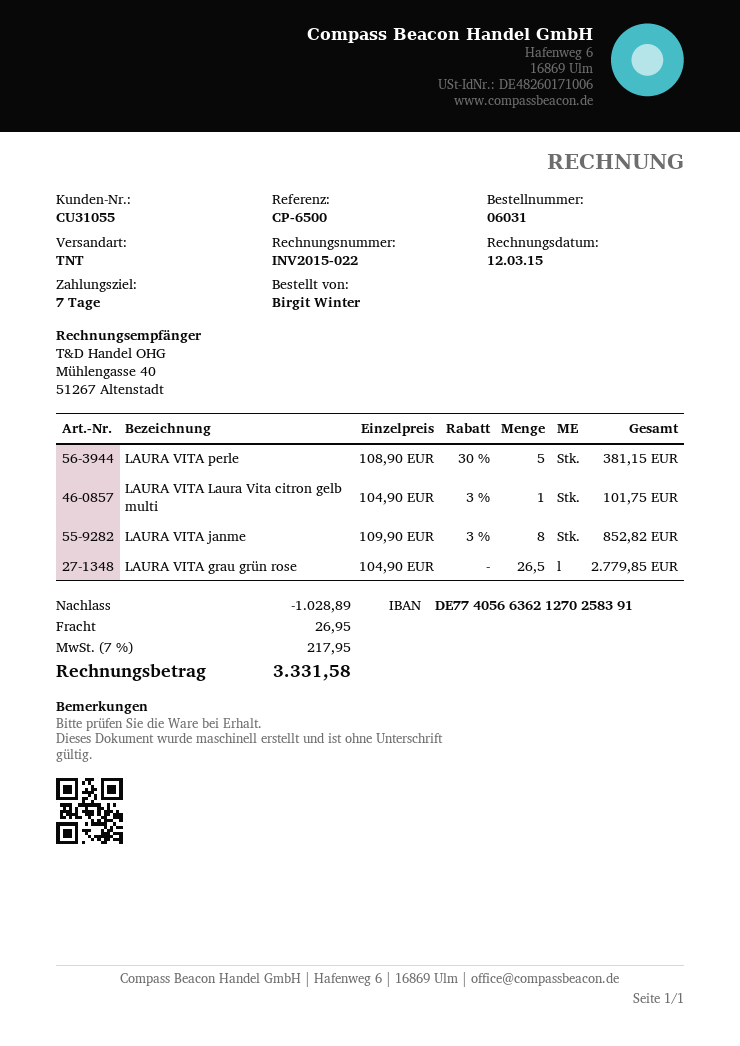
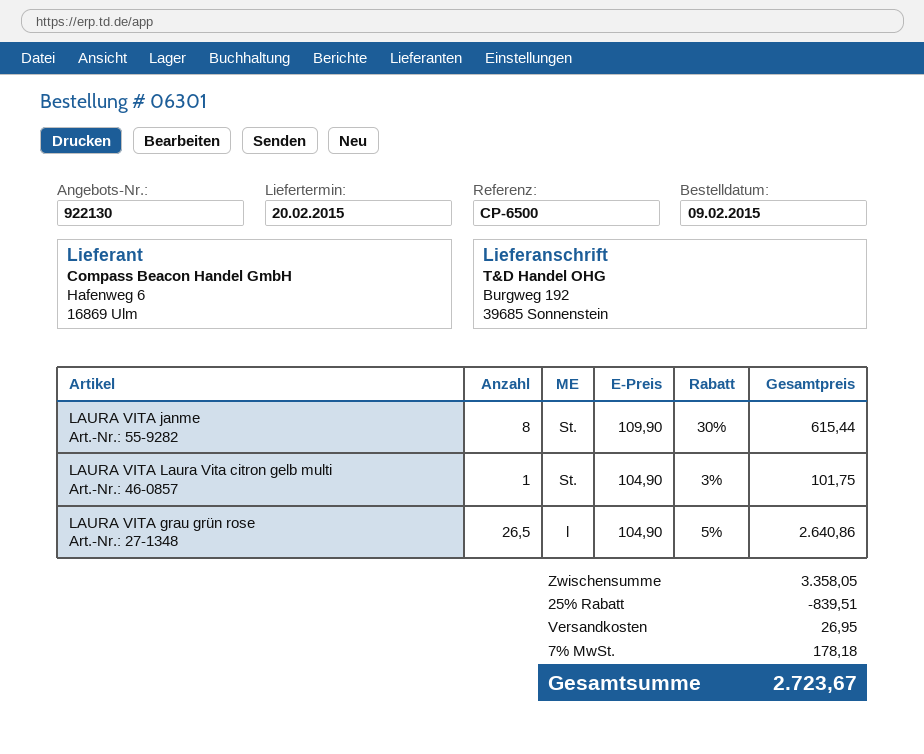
order number: 06031 -> 06301
LAURA VITA perle: 5 x 108.90 - 30% = 381.15 -> none
LAURA VITA janme: 8 x 109.90 - 3% = 852.82 -> 8 x 109.90 - 30% = 615.44
LAURA VITA grau grün rose: 26.5 x 104.90 = 2779.85 -> 26.5 x 104.90 - 5% = 2640.86
discount: 1028.89 -> 839.51
tax: 7% = 217.95 -> 7% = 178.18
total: 3331.58 -> 2723.67

